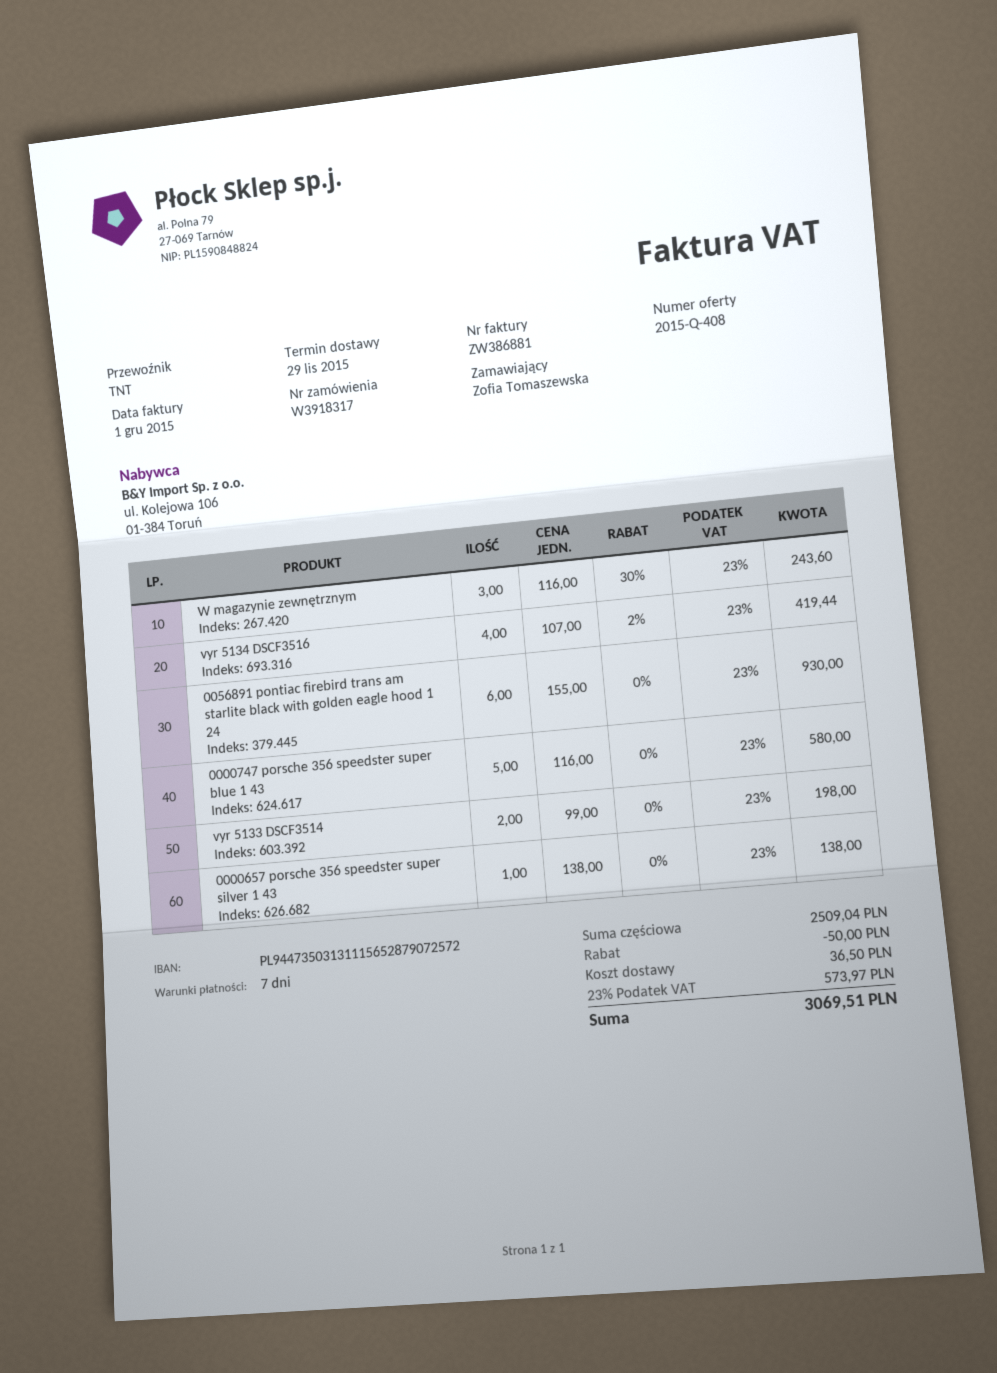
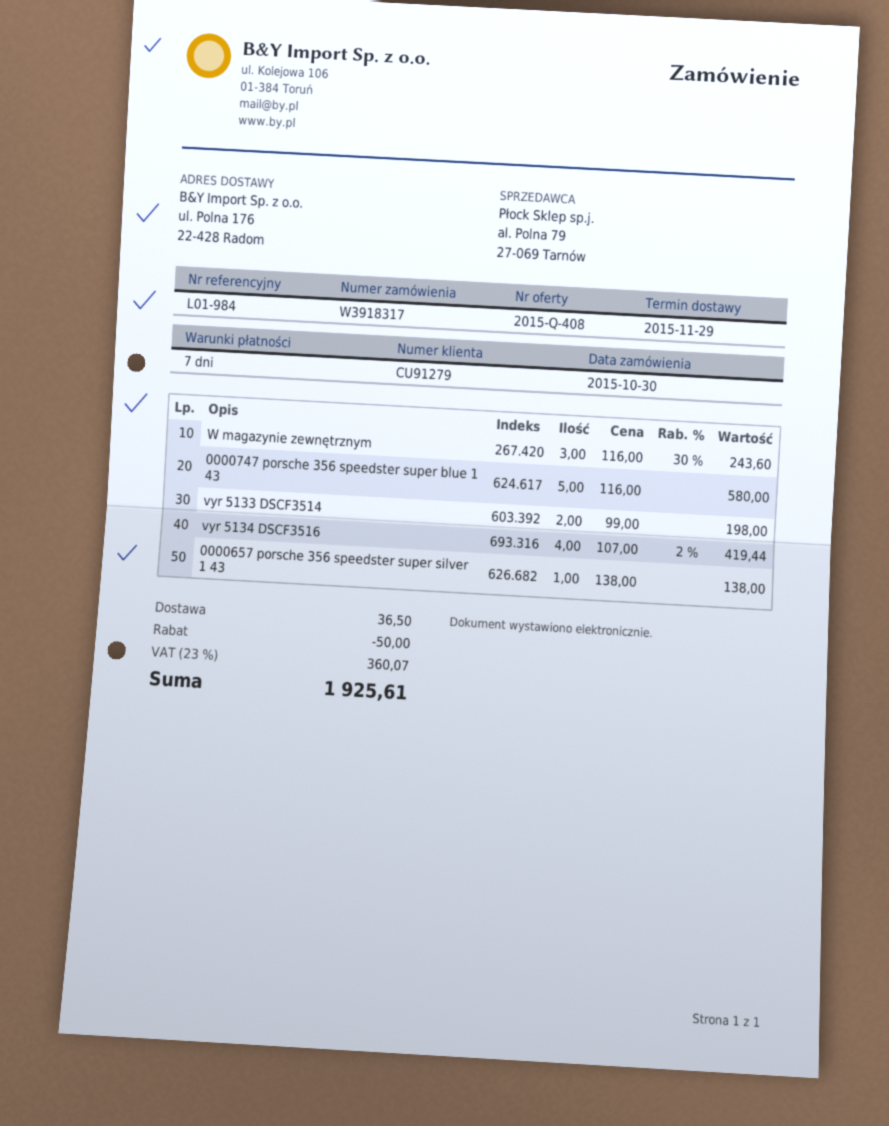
0056891 pontiac firebird trans am starlite black with golden eagle hood 1 24: 6 x 155.00 = 930.00 -> none
tax: 23% = 573.97 -> 23% = 360.07
total: 3069.51 -> 1925.61

